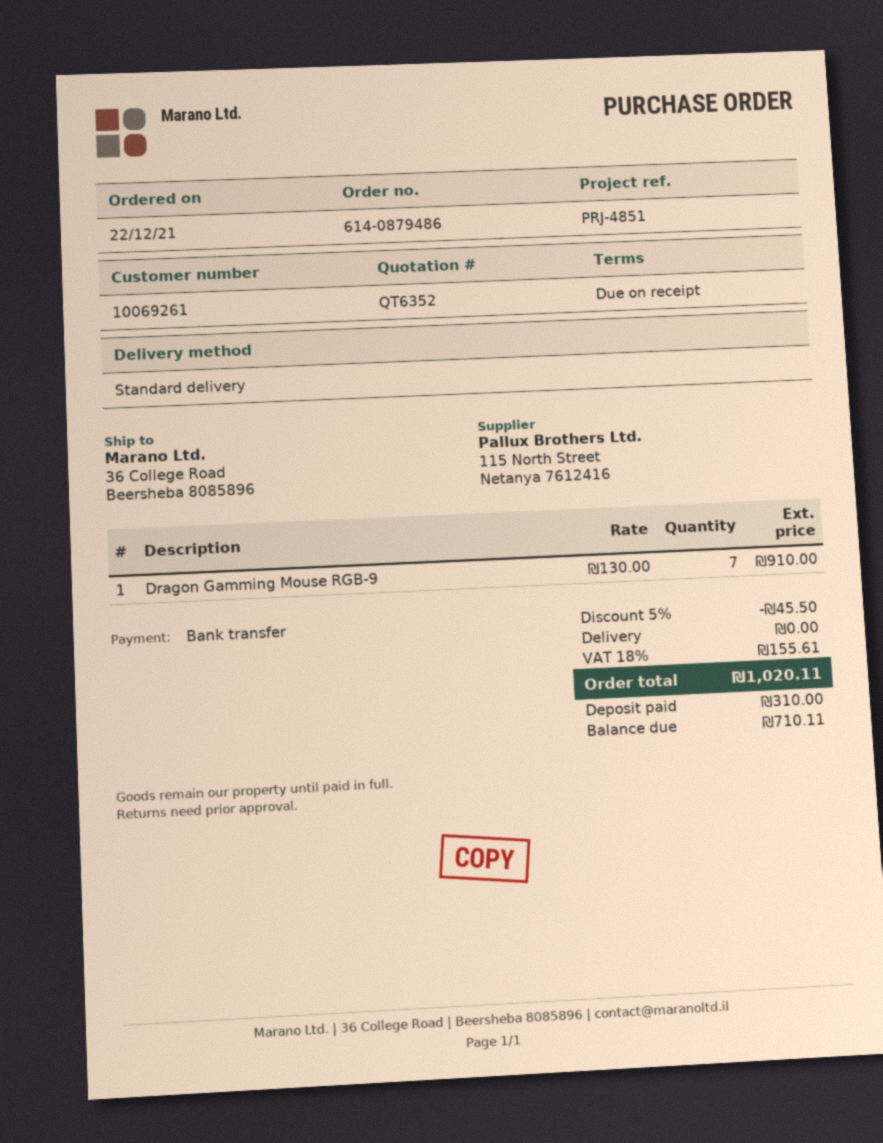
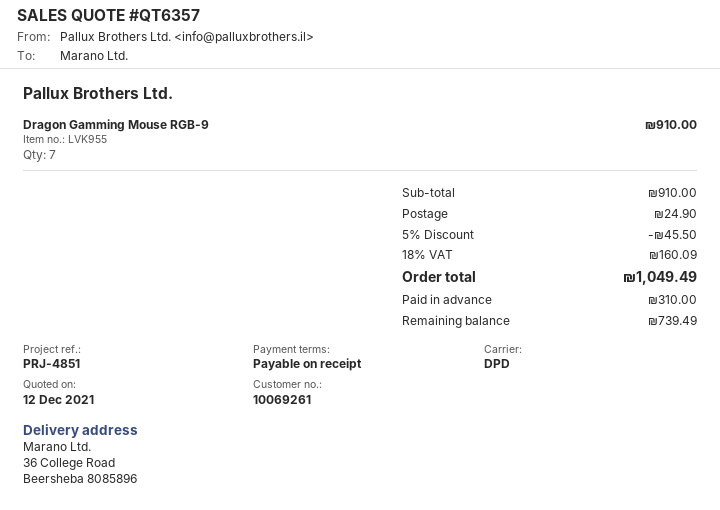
quote number: QT6352 -> QT6357
shipping method: standard -> DPD
shipping: 0.00 -> 24.90
tax: 18% = 155.61 -> 18% = 160.09
total: 1020.11 -> 1049.49
balance: 710.11 -> 739.49

